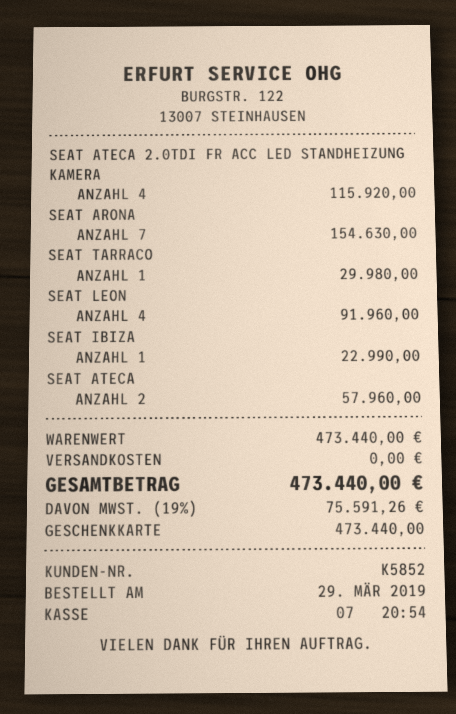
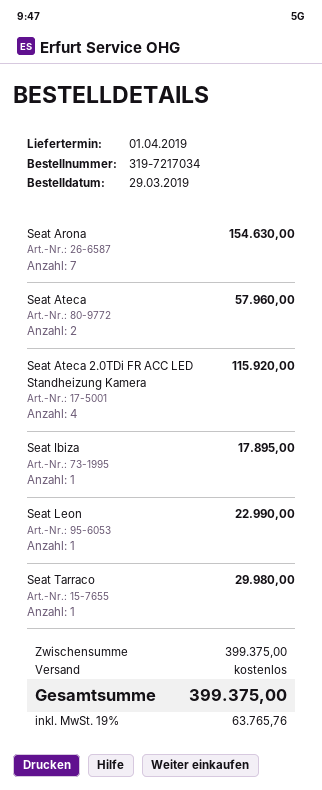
SEAT LEON: 4 for 91960.00 -> 1 for 22990.00
SEAT IBIZA: 1 for 22990.00 -> 1 for 17895.00
subtotal: 473440.00 -> 399375.00
tax: 19% = 75591.26 -> 19% = 63765.76
total: 473440.00 -> 399375.00

